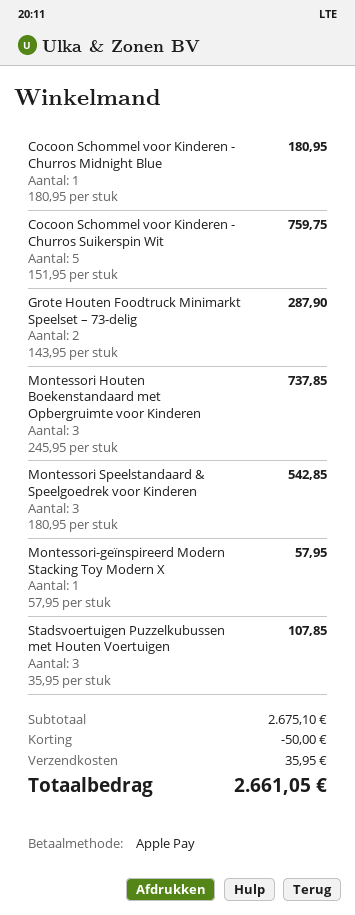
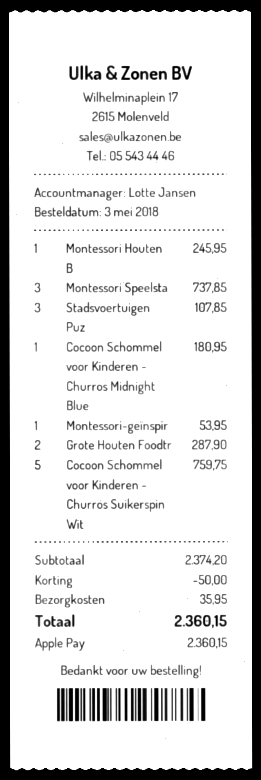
Montessori Houten Boekenstandaard met Opbergruimte voor Kinderen: 3 for 737.85 -> 1 for 245.95
Montessori Speelstandaard & Speelgoedrek voor Kinderen: 3 for 542.85 -> 3 for 737.85
Montessori-geïnspireerd Modern Stacking Toy Modern X: 1 for 57.95 -> 1 for 53.95
subtotal: 2675.10 -> 2374.20
total: 2661.05 -> 2360.15

